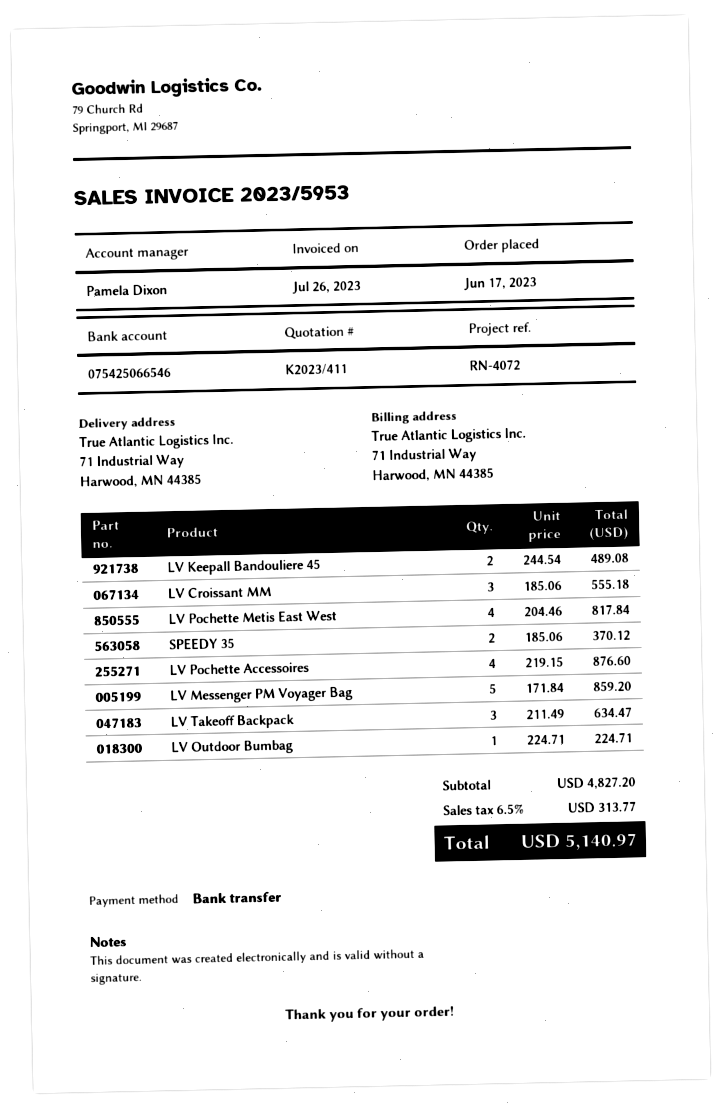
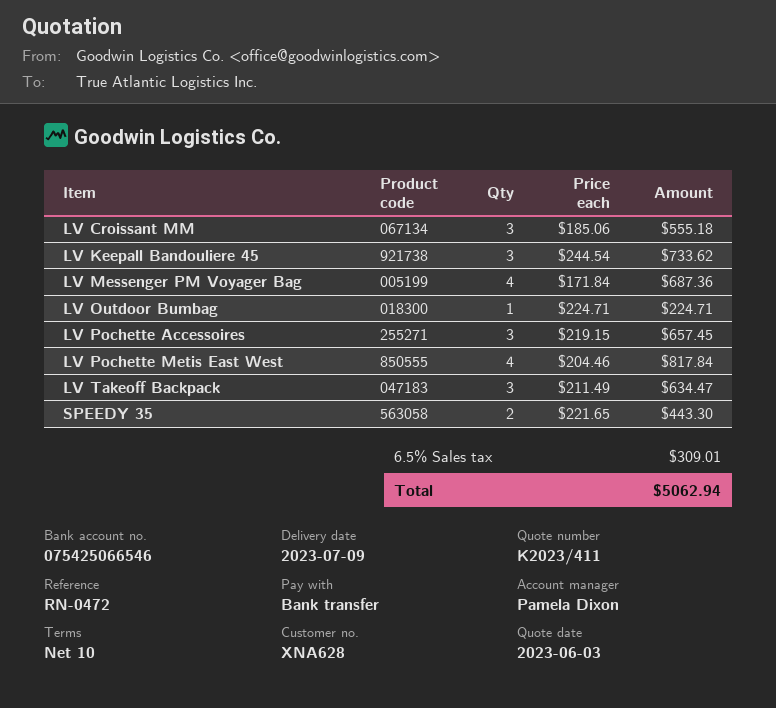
reference: RN-4072 -> RN-0472
LV Keepall Bandouliere 45: 2 x 244.54 = 489.08 -> 3 x 244.54 = 733.62
SPEEDY 35: 2 x 185.06 = 370.12 -> 2 x 221.65 = 443.30
LV Pochette Accessoires: 4 x 219.15 = 876.60 -> 3 x 219.15 = 657.45
LV Messenger PM Voyager Bag: 5 x 171.84 = 859.20 -> 4 x 171.84 = 687.36
tax: 6.5% = 313.77 -> 6.5% = 309.01
total: 5140.97 -> 5062.94

